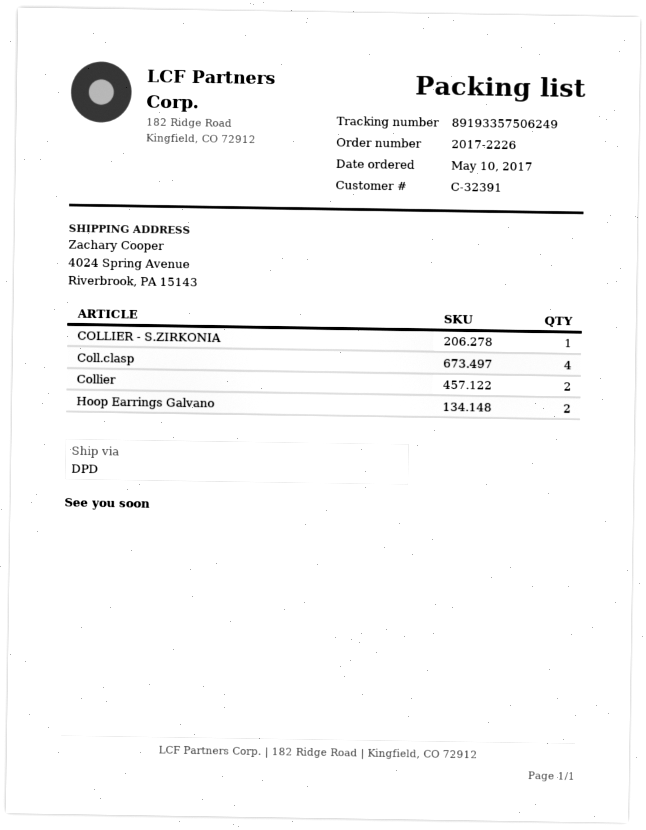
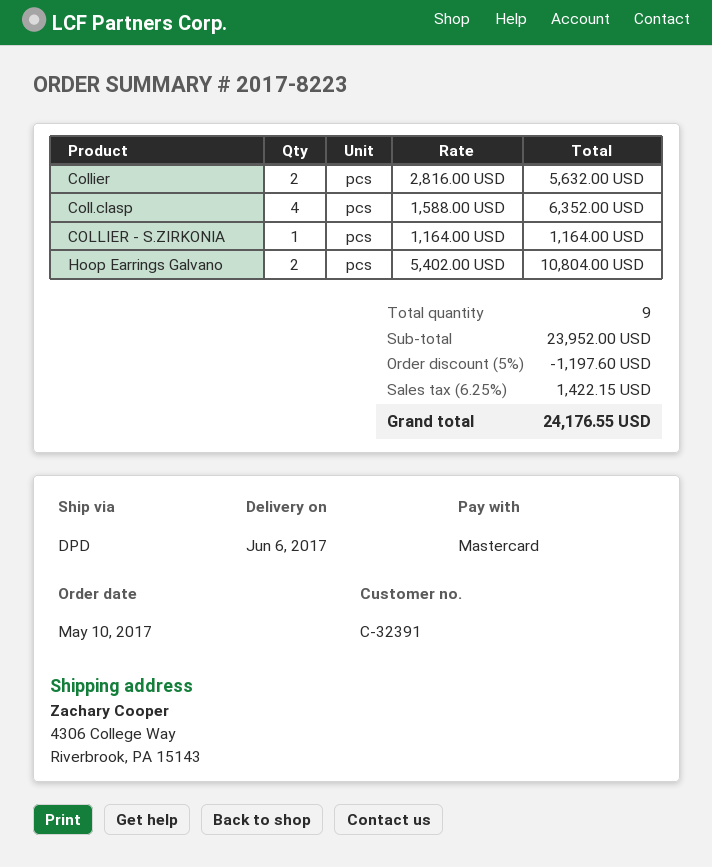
order number: 2017-2226 -> 2017-8223
ship to: 4024 Spring Avenue, Riverbrook, PA 15143 -> 4306 College Way, Riverbrook, PA 15143

